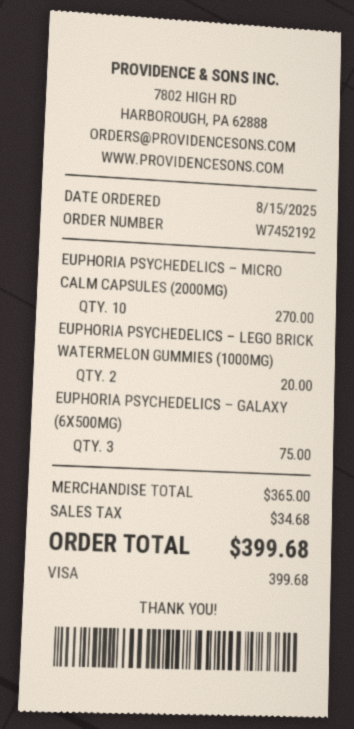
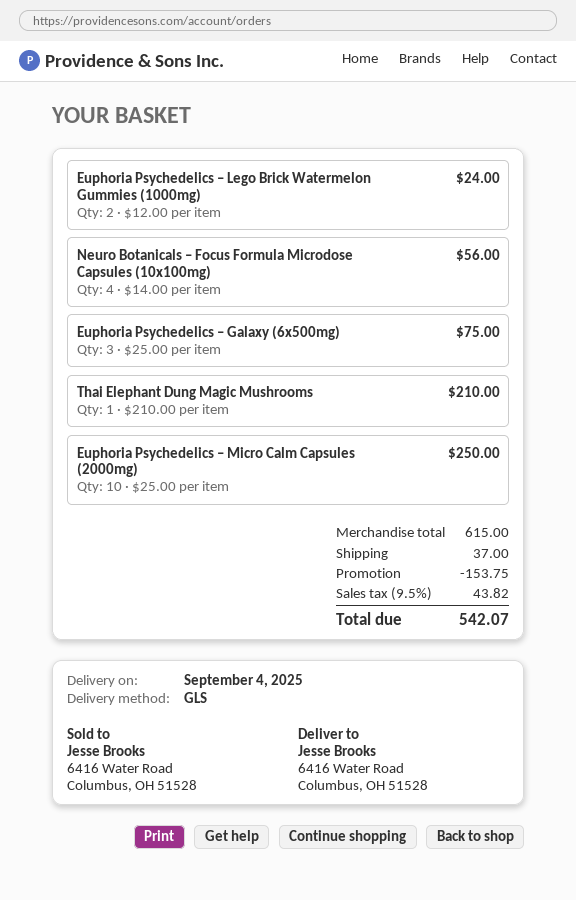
EUPHORIA PSYCHEDELICS – MICRO CALM CAPSULES (2000MG): 10 for 270.00 -> 10 for 250.00
EUPHORIA PSYCHEDELICS – LEGO BRICK WATERMELON GUMMIES (1000MG): 2 for 20.00 -> 2 for 24.00
Neuro Botanicals – Focus Formula Microdose Capsules (10x100mg): none -> 4 for 56.00
Thai Elephant Dung Magic Mushrooms: none -> 1 for 210.00
subtotal: 365.00 -> 615.00
discount: none -> 153.75
shipping: none -> 37.00
tax: 34.68 -> 43.82
total: 399.68 -> 542.07

